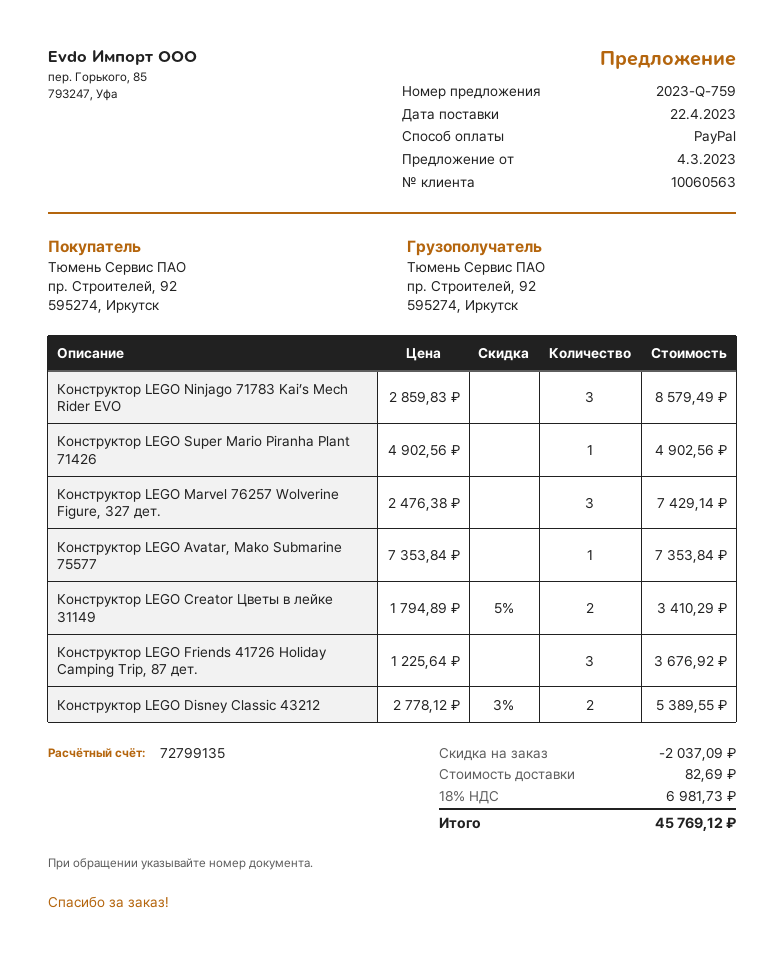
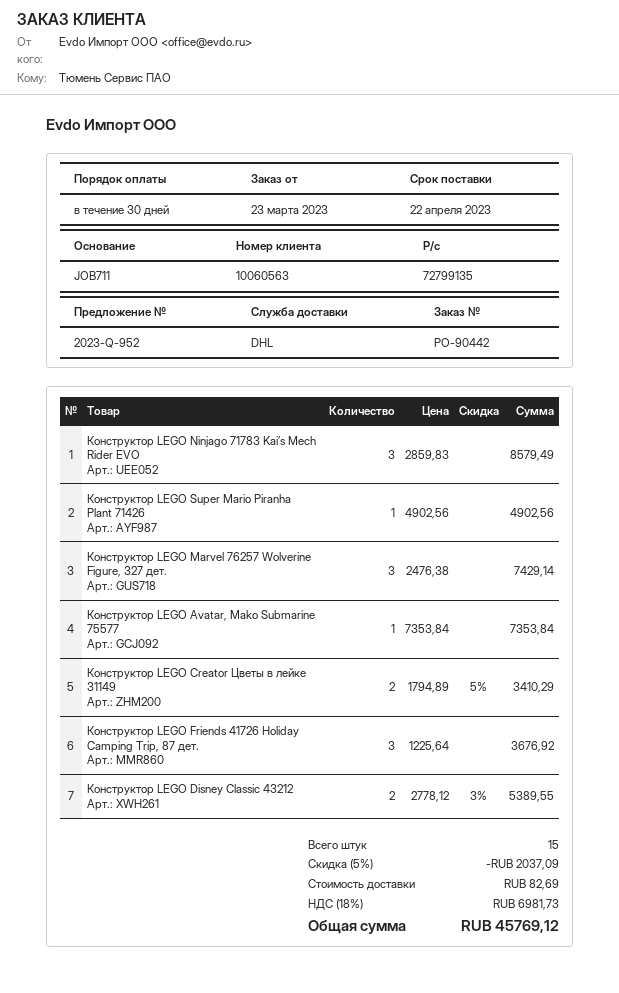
quote number: 2023-Q-759 -> 2023-Q-952

